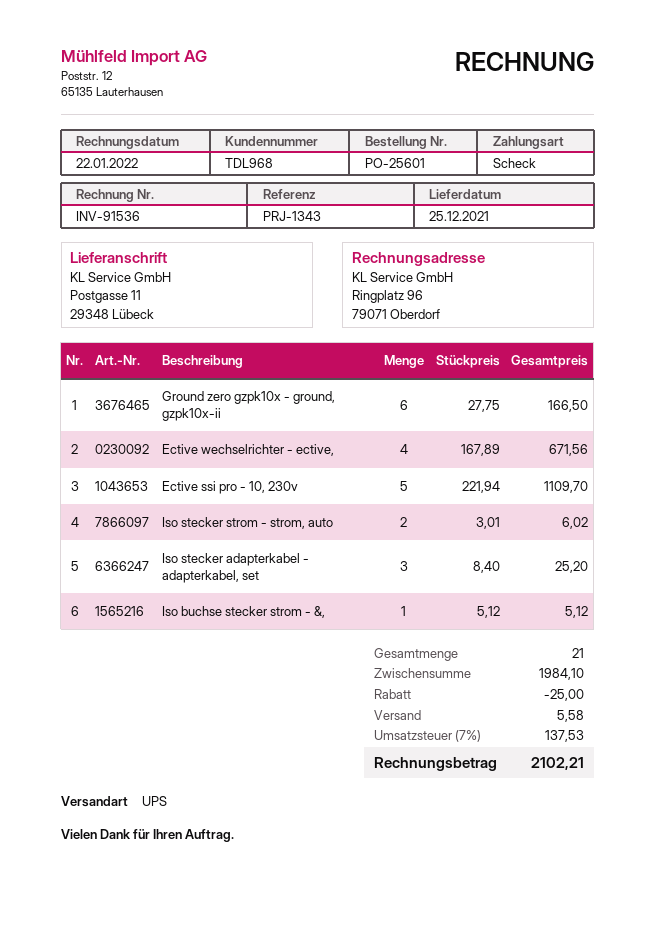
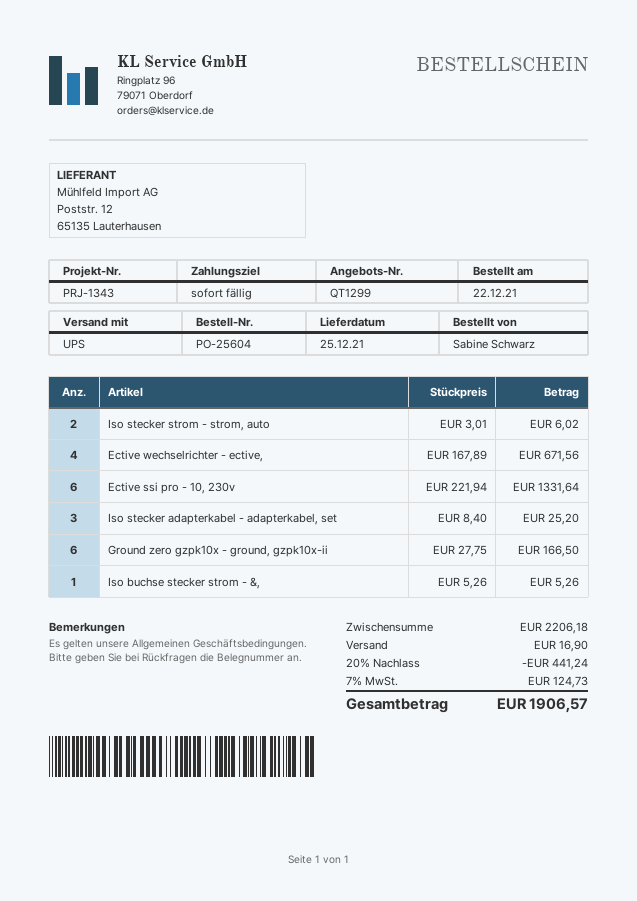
order number: PO-25601 -> PO-25604
Ective ssi pro - 10, 230v: 5 x 221.94 = 1109.70 -> 6 x 221.94 = 1331.64
Iso buchse stecker strom - &,: 1 x 5.12 = 5.12 -> 1 x 5.26 = 5.26
subtotal: 1984.10 -> 2206.18
discount: 25.00 -> 441.24
shipping: 5.58 -> 16.90
tax: 7% = 137.53 -> 7% = 124.73
total: 2102.21 -> 1906.57

